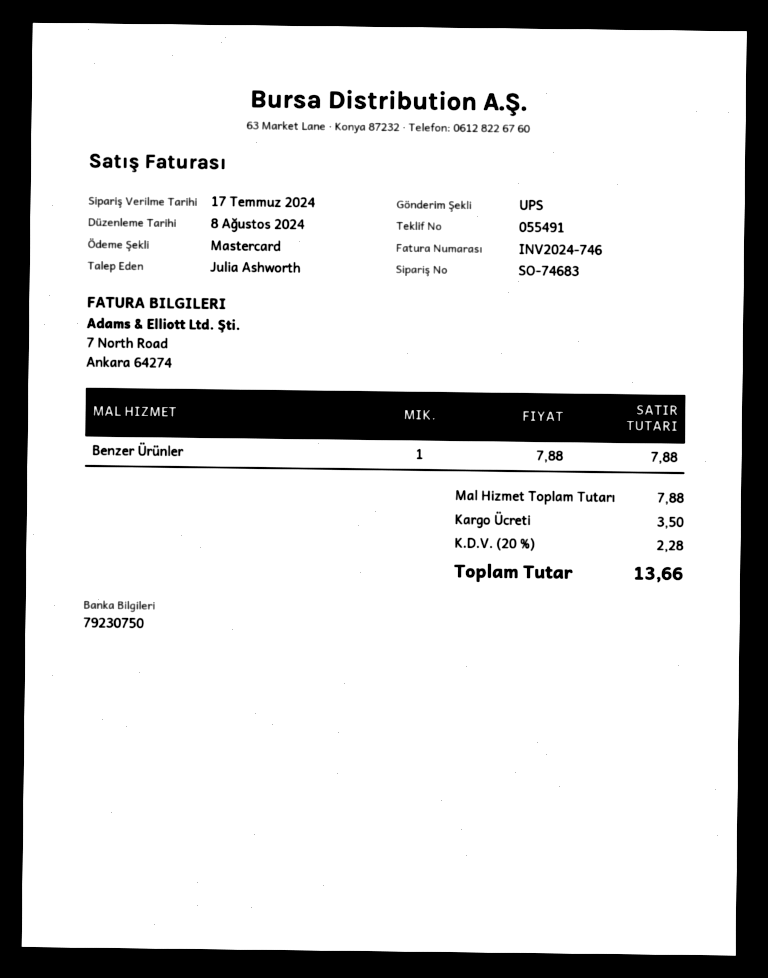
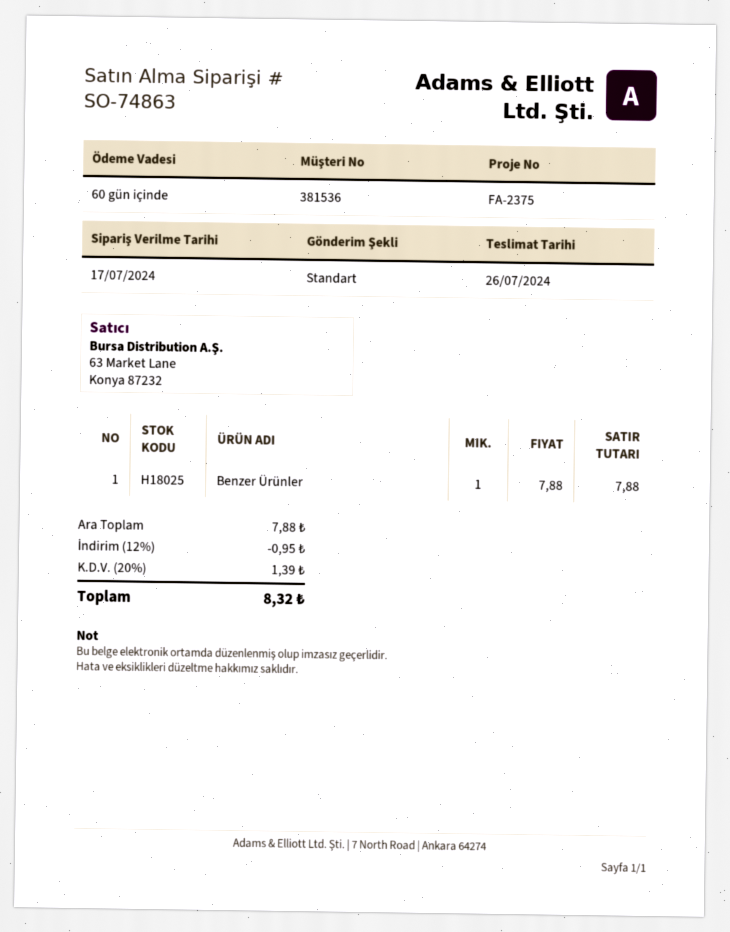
order number: SO-74683 -> SO-74863
shipping method: UPS -> standard
discount: none -> 12% = 0.95
shipping: 3.50 -> none
tax: 20% = 2.28 -> 20% = 1.39
total: 13.66 -> 8.32

